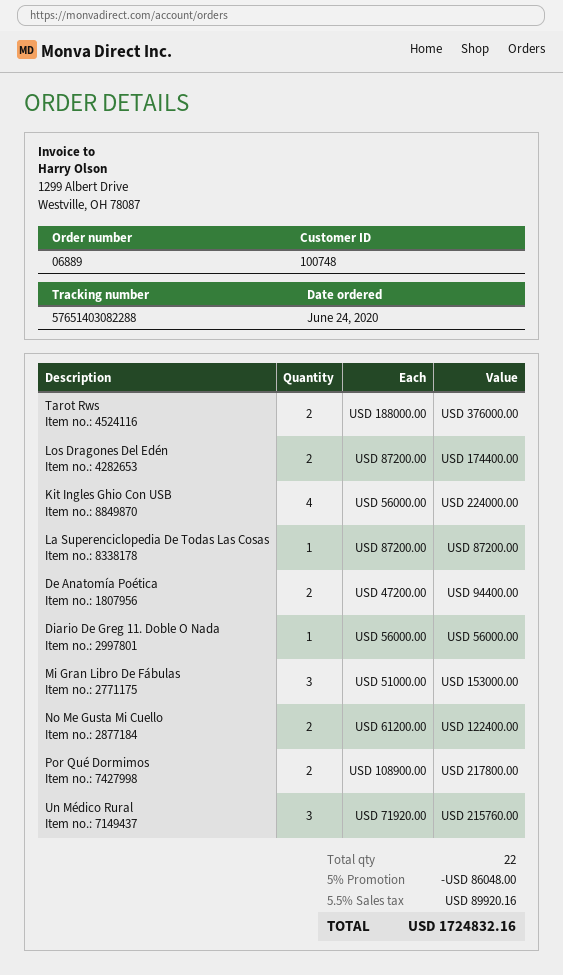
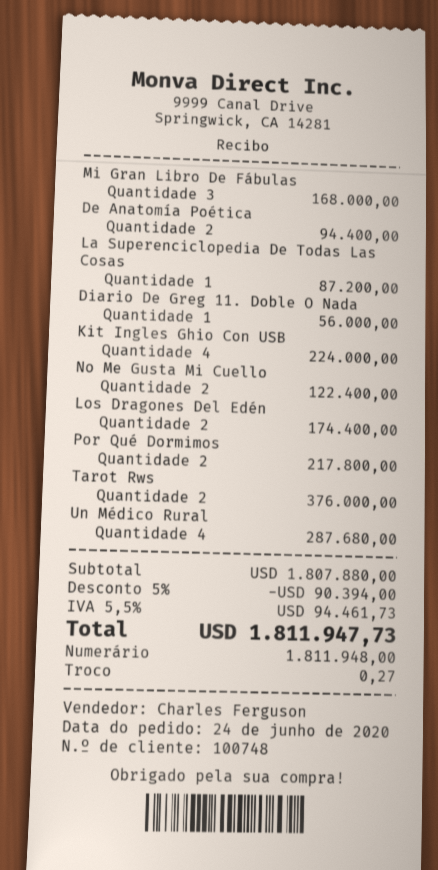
Mi Gran Libro De Fábulas: 3 for 153000.00 -> 3 for 168000.00
Un Médico Rural: 3 for 215760.00 -> 4 for 287680.00
discount: 5% = 86048.00 -> 5% = 90394.00
tax: 5.5% = 89920.16 -> 5.5% = 94461.73
total: 1724832.16 -> 1811947.73

